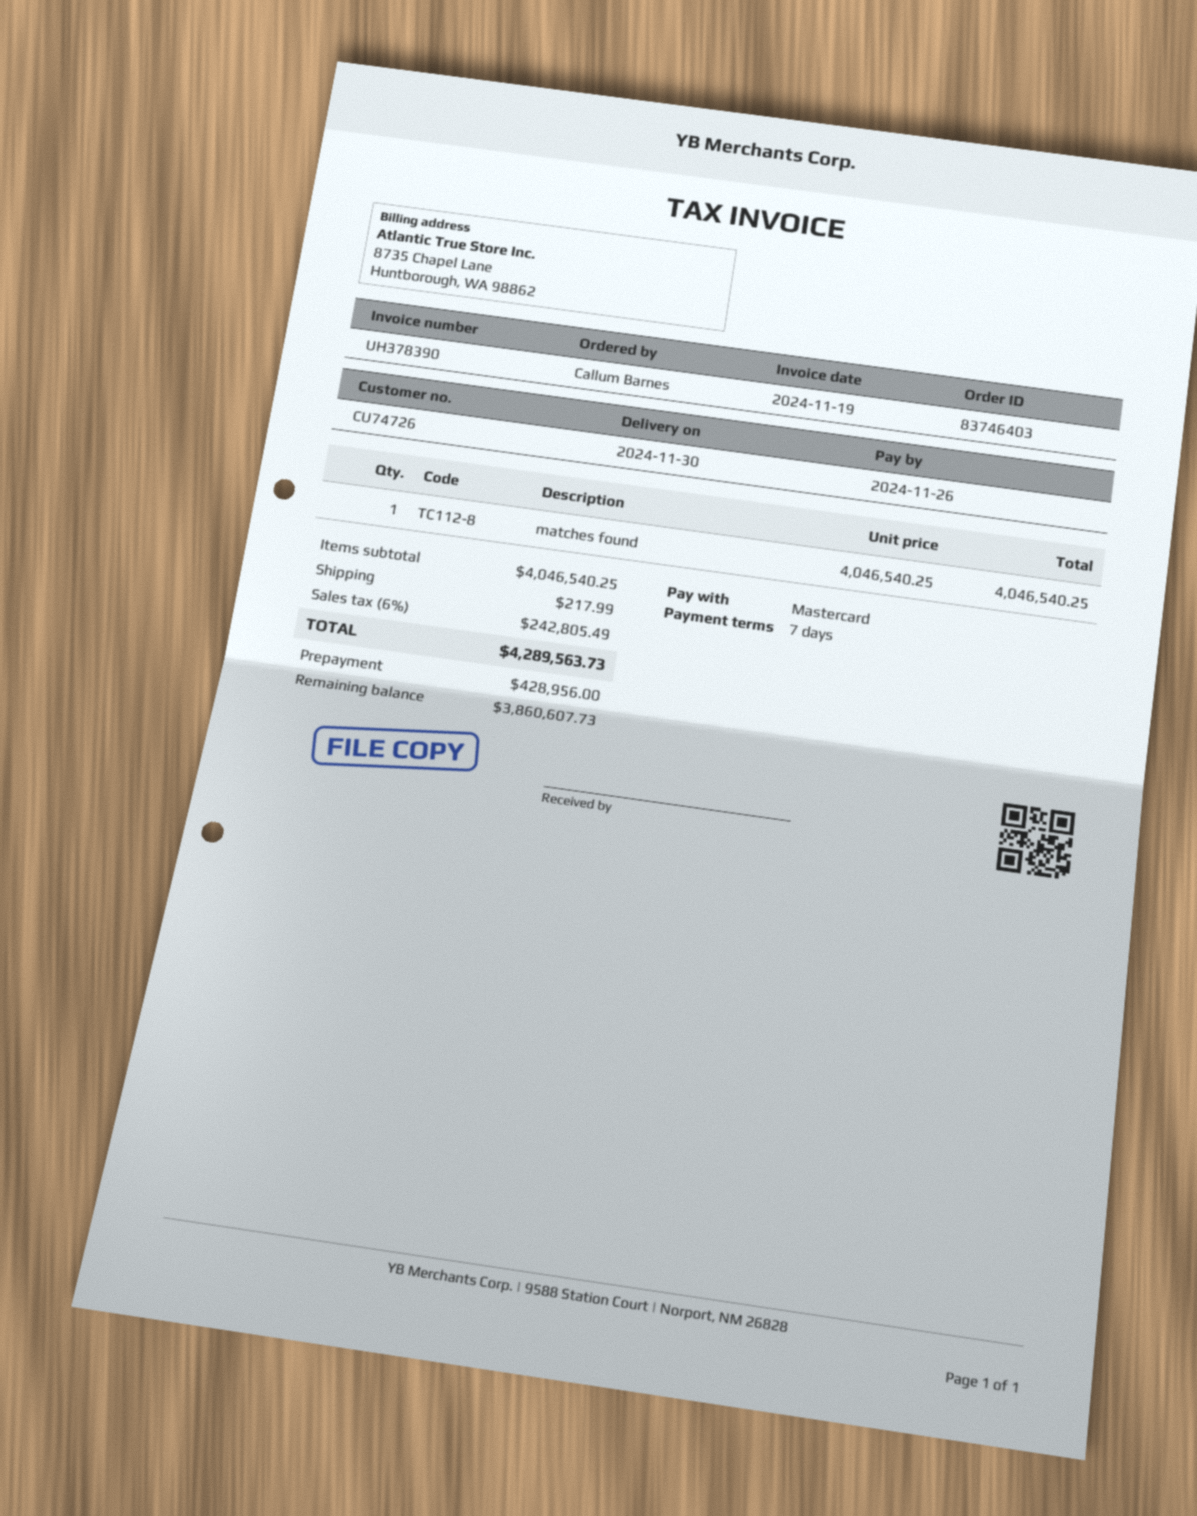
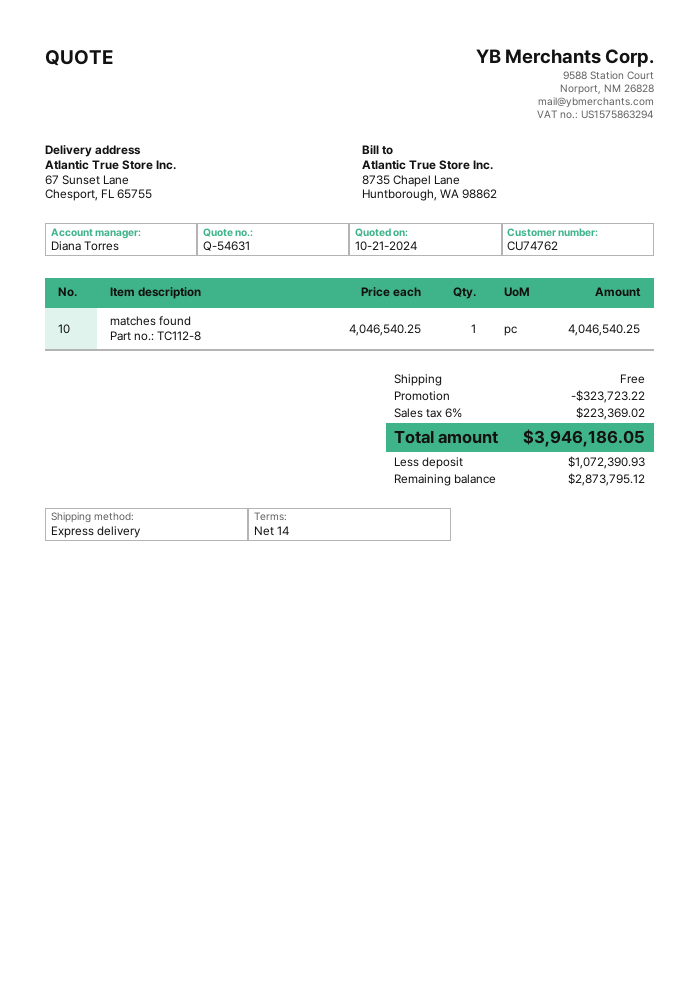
payment terms: 7 days -> 14 days
customer number: CU74726 -> CU74762
discount: none -> 323723.22
shipping: 217.99 -> 0.00
tax: 6% = 242805.49 -> 6% = 223369.02
total: 4289563.73 -> 3946186.05
deposit: 428956.00 -> 1072390.93
balance: 3860607.73 -> 2873795.12

